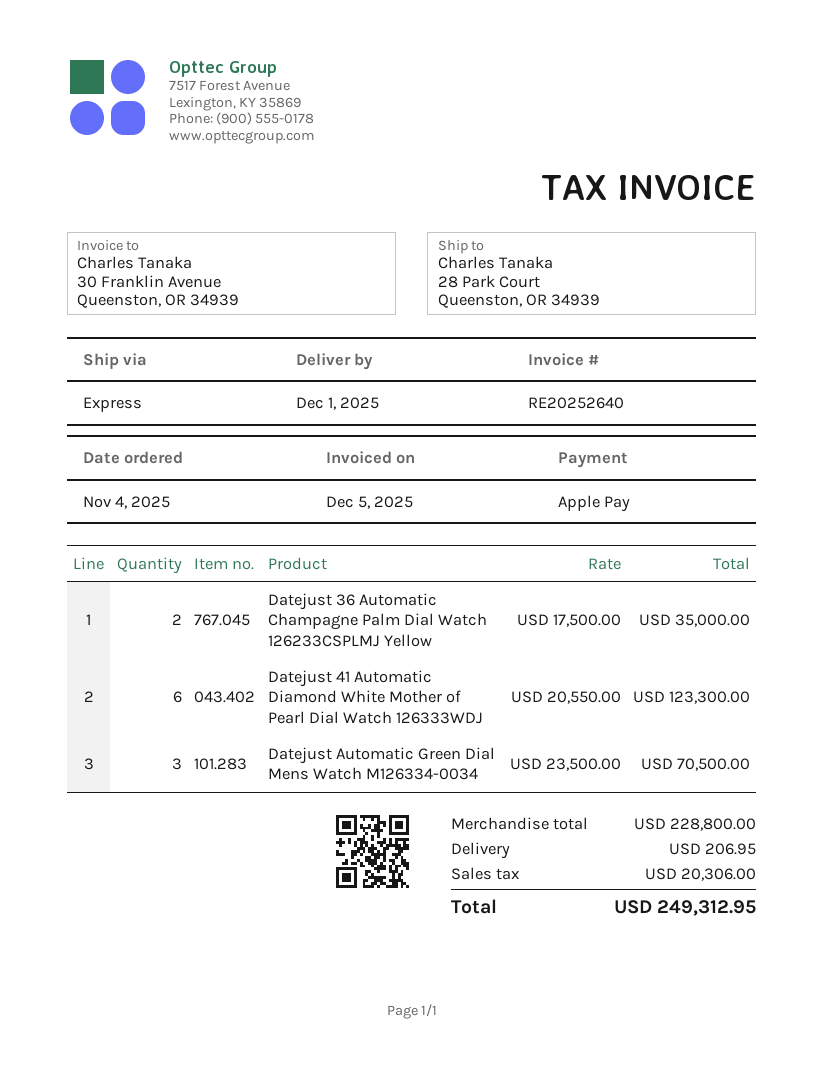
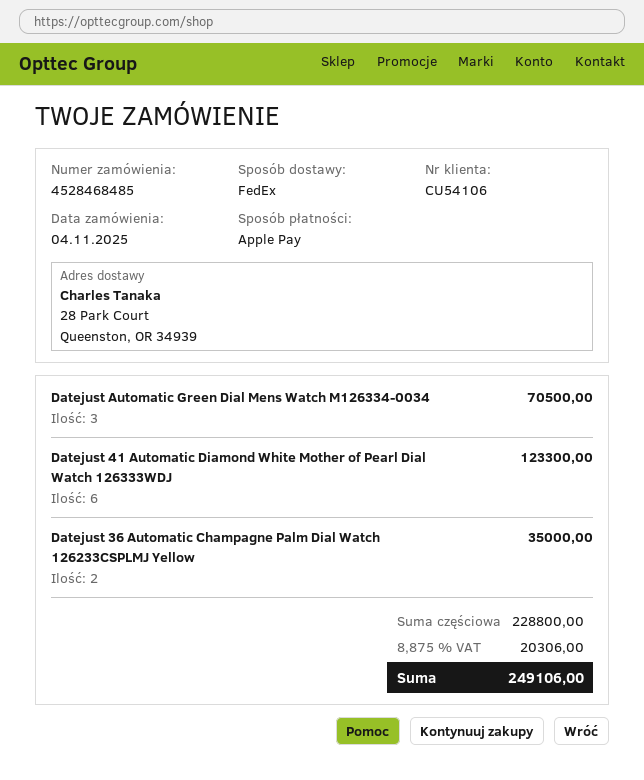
shipping method: express -> FedEx
shipping: 206.95 -> none
total: 249312.95 -> 249106.00

